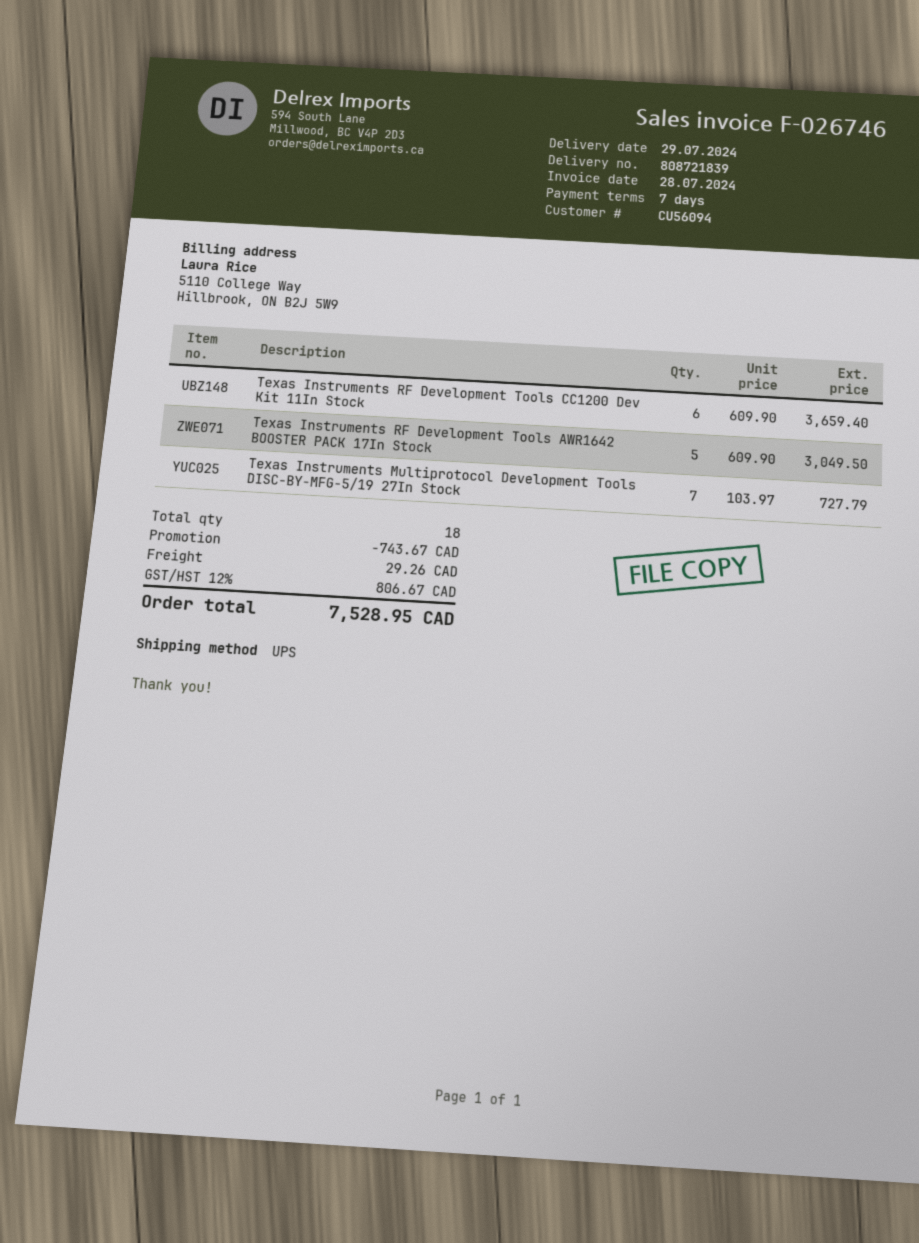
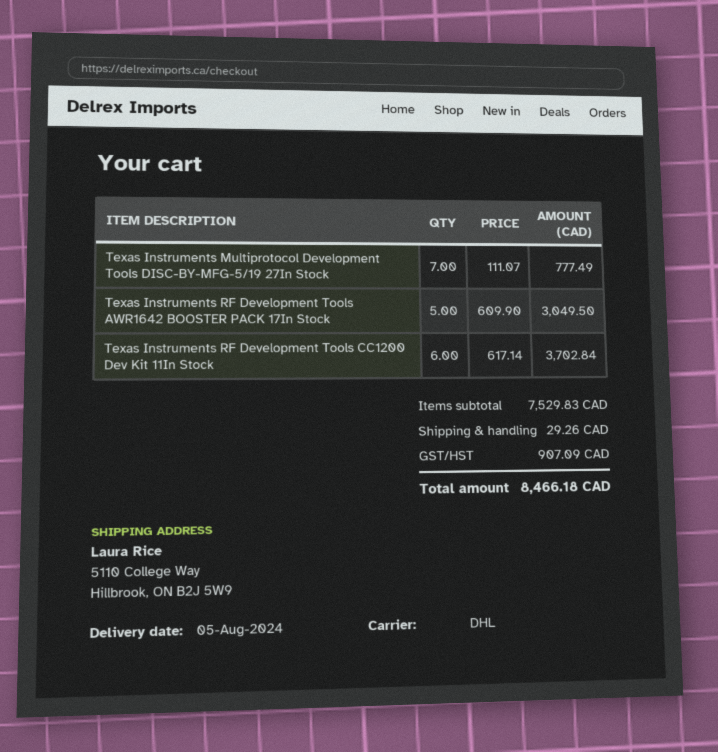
delivery date: 2024-07-29 -> 2024-08-05
shipping method: UPS -> DHL
Texas Instruments RF Development Tools CC1200 Dev Kit 11In Stock: 6 x 609.90 = 3659.40 -> 6 x 617.14 = 3702.84
Texas Instruments Multiprotocol Development Tools DISC-BY-MFG-5/19 27In Stock: 7 x 103.97 = 727.79 -> 7 x 111.07 = 777.49
discount: 743.67 -> none
tax: 806.67 -> 907.09
total: 7528.95 -> 8466.18

